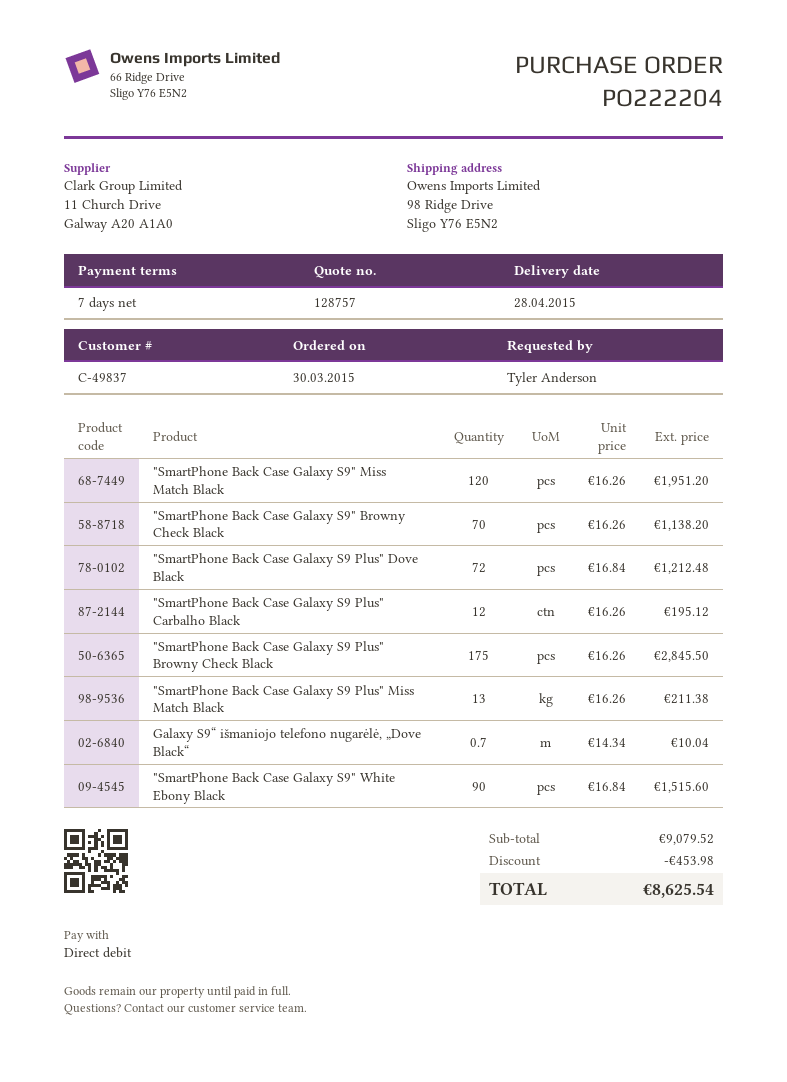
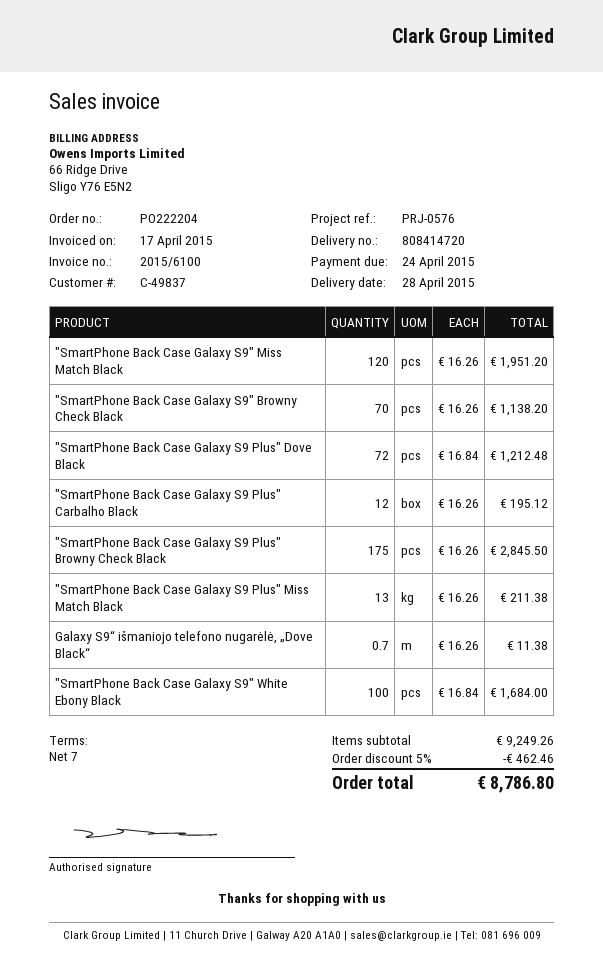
Galaxy S9“ išmaniojo telefono nugarėlė, „Dove Black“: 0.7 x 14.34 = 10.04 -> 0.7 x 16.26 = 11.38
"SmartPhone Back Case Galaxy S9" White Ebony Black: 90 x 16.84 = 1515.60 -> 100 x 16.84 = 1684.00
subtotal: 9079.52 -> 9249.26
discount: 453.98 -> 462.46
total: 8625.54 -> 8786.80

